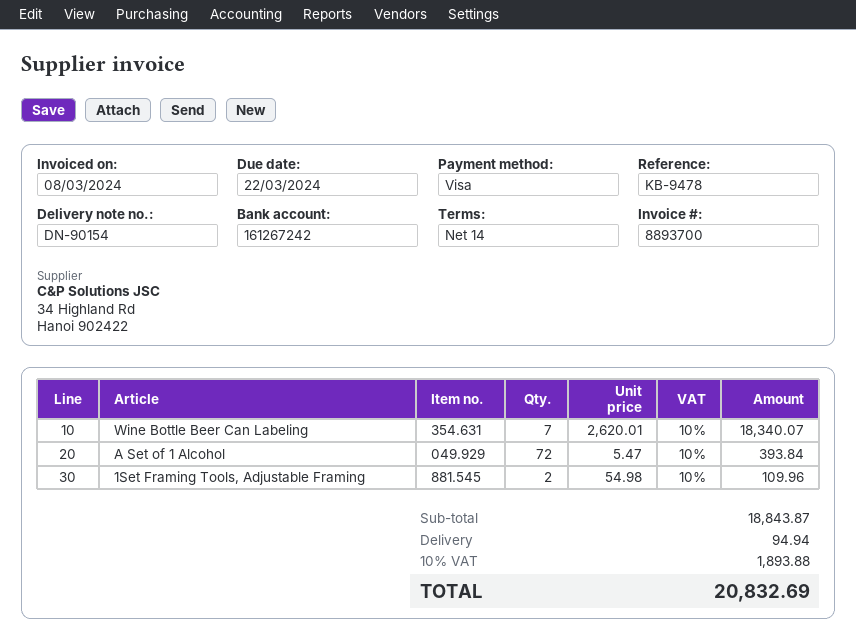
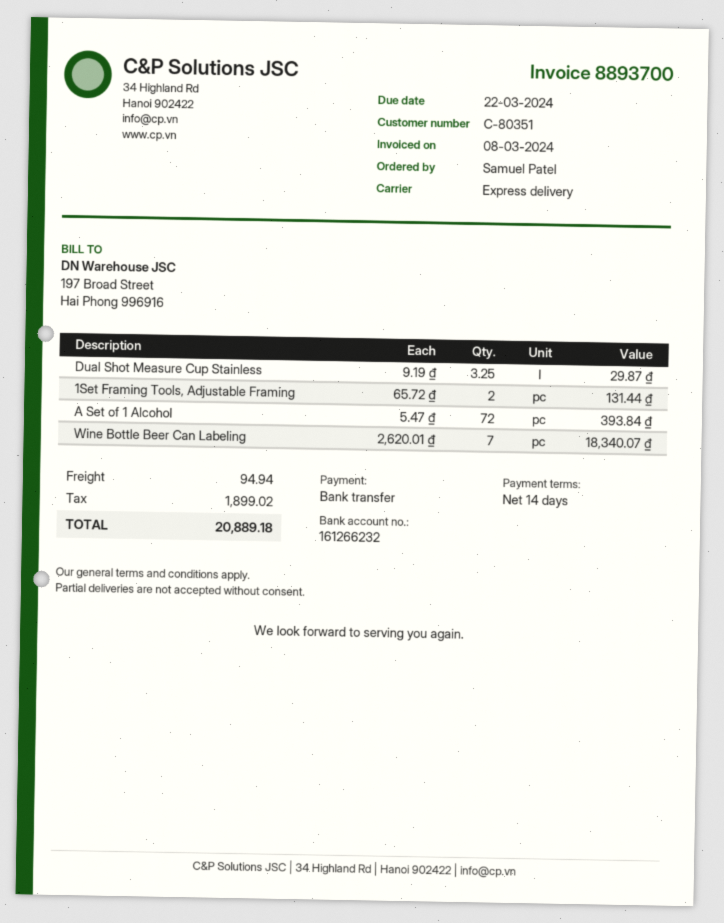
payment method: Visa -> bank transfer
bank account: 161267242 -> 161266232
1Set Framing Tools, Adjustable Framing: 2 x 54.98 = 109.96 -> 2 x 65.72 = 131.44
Dual Shot Measure Cup Stainless: none -> 3.25 x 9.19 = 29.87
tax: 1893.88 -> 1899.02
total: 20832.69 -> 20889.18

